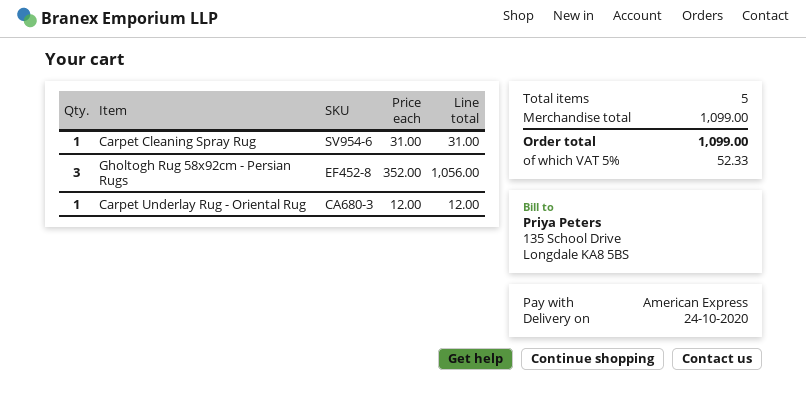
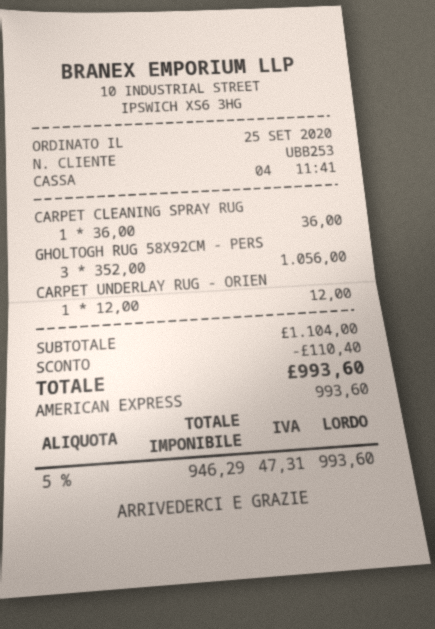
Carpet Cleaning Spray Rug: 1 x 31.00 = 31.00 -> 1 x 36.00 = 36.00
subtotal: 1099.00 -> 1104.00
discount: none -> 110.40
tax: 5% = 52.33 -> 5% = 47.31
total: 1099.00 -> 993.60

